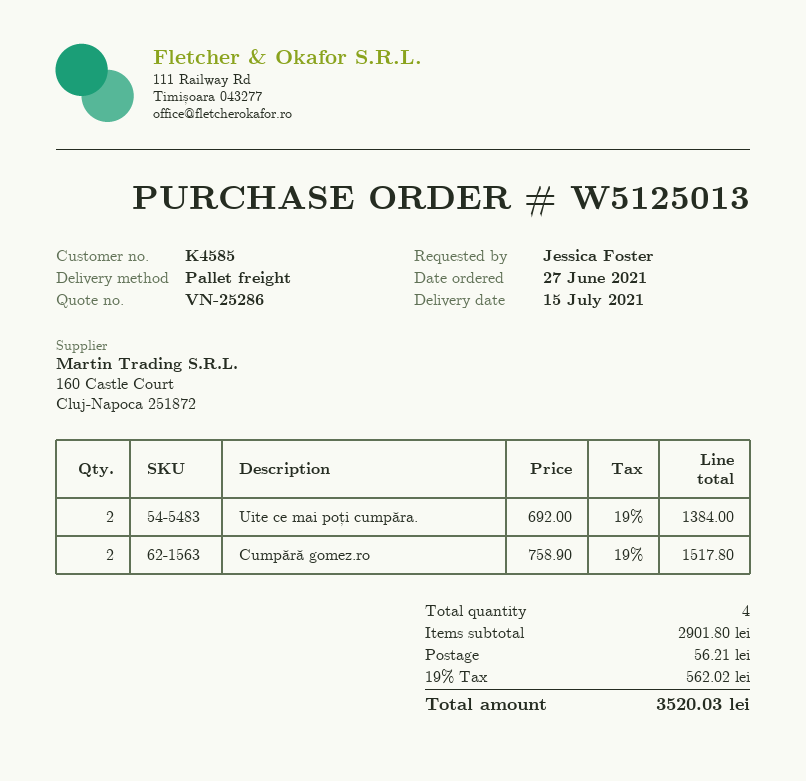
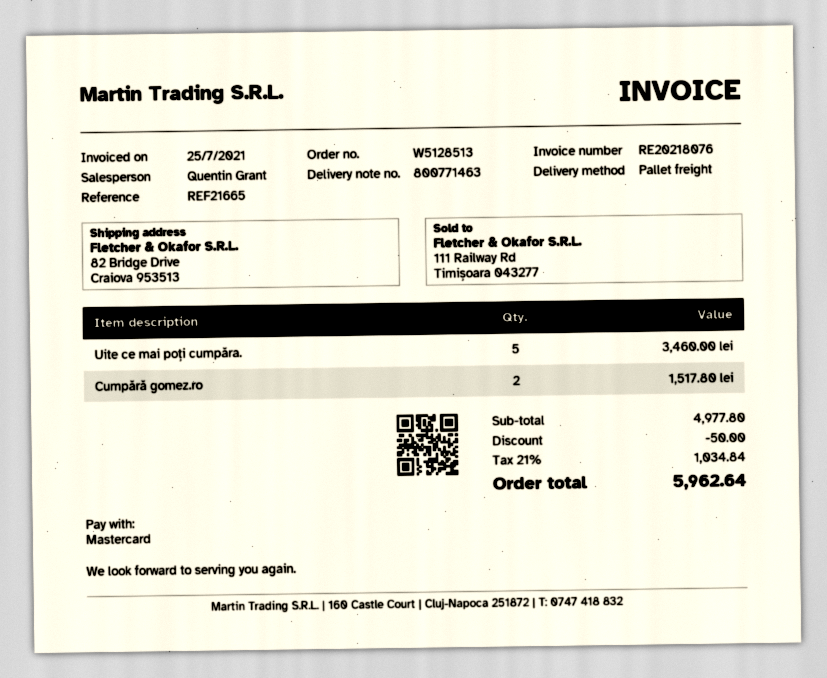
order number: W5125013 -> W5128513
Uite ce mai poți cumpăra.: 2 for 1384.00 -> 5 for 3460.00
subtotal: 2901.80 -> 4977.80
discount: none -> 50.00
shipping: 56.21 -> none
tax: 19% = 562.02 -> 21% = 1034.84
total: 3520.03 -> 5962.64

